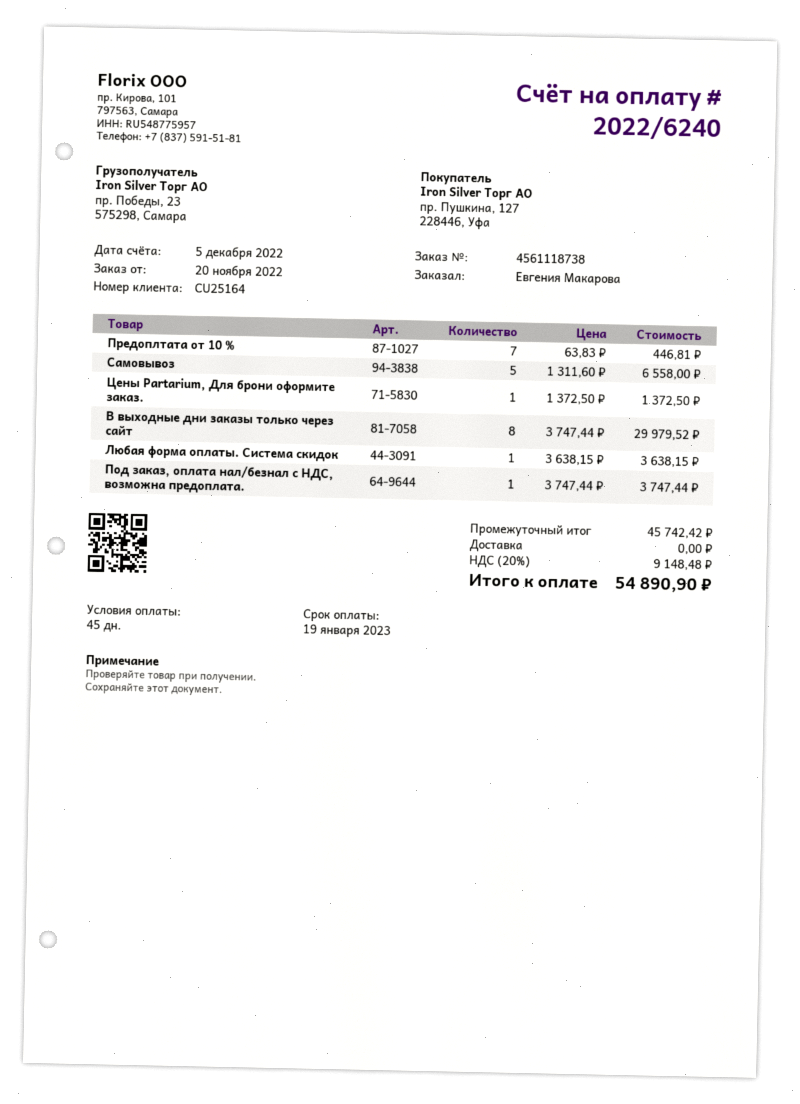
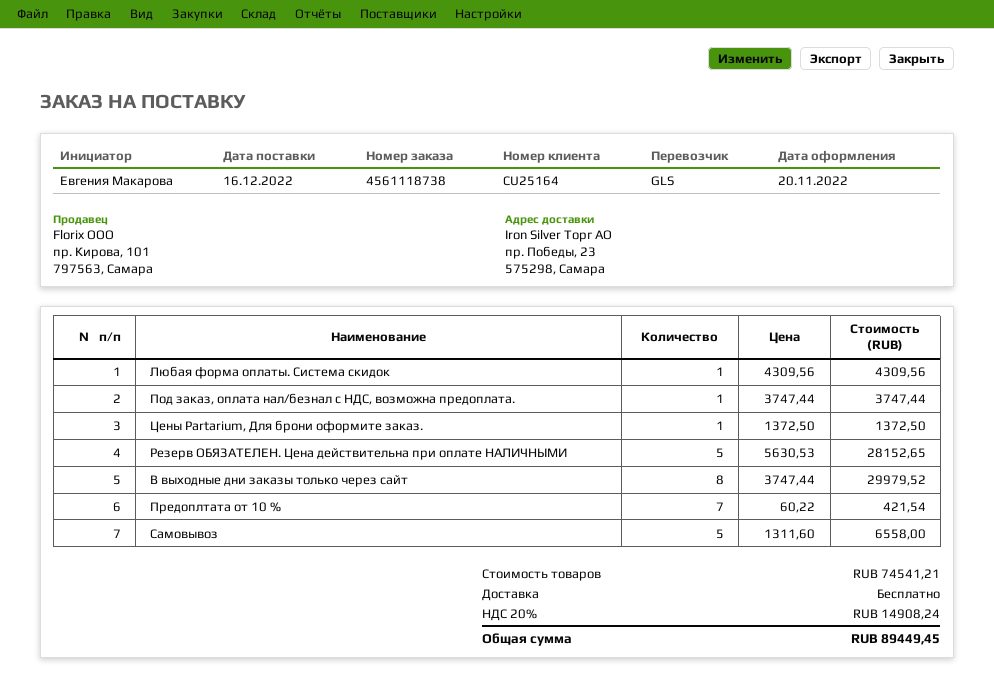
Предоплтата от 10 %: 7 x 63.83 = 446.81 -> 7 x 60.22 = 421.54
Любая форма оплаты. Система скидок: 1 x 3638.15 = 3638.15 -> 1 x 4309.56 = 4309.56
Резерв ОБЯЗАТЕЛЕН. Цена действительна при оплате НАЛИЧНЫМИ: none -> 5 x 5630.53 = 28152.65
subtotal: 45742.42 -> 74541.21
tax: 20% = 9148.48 -> 20% = 14908.24
total: 54890.90 -> 89449.45

